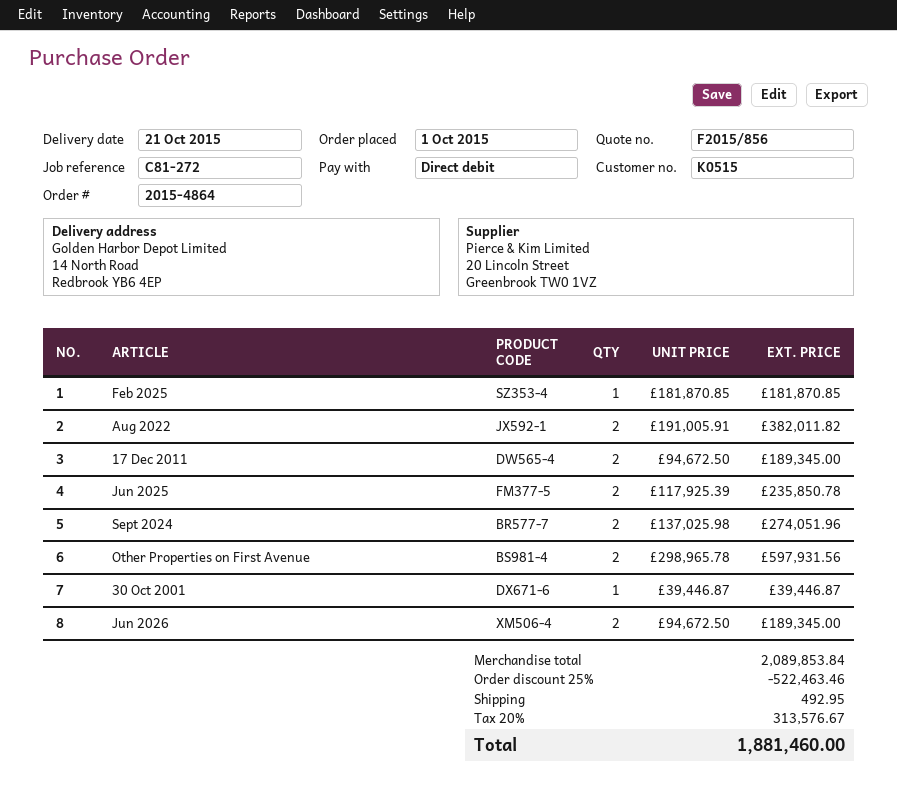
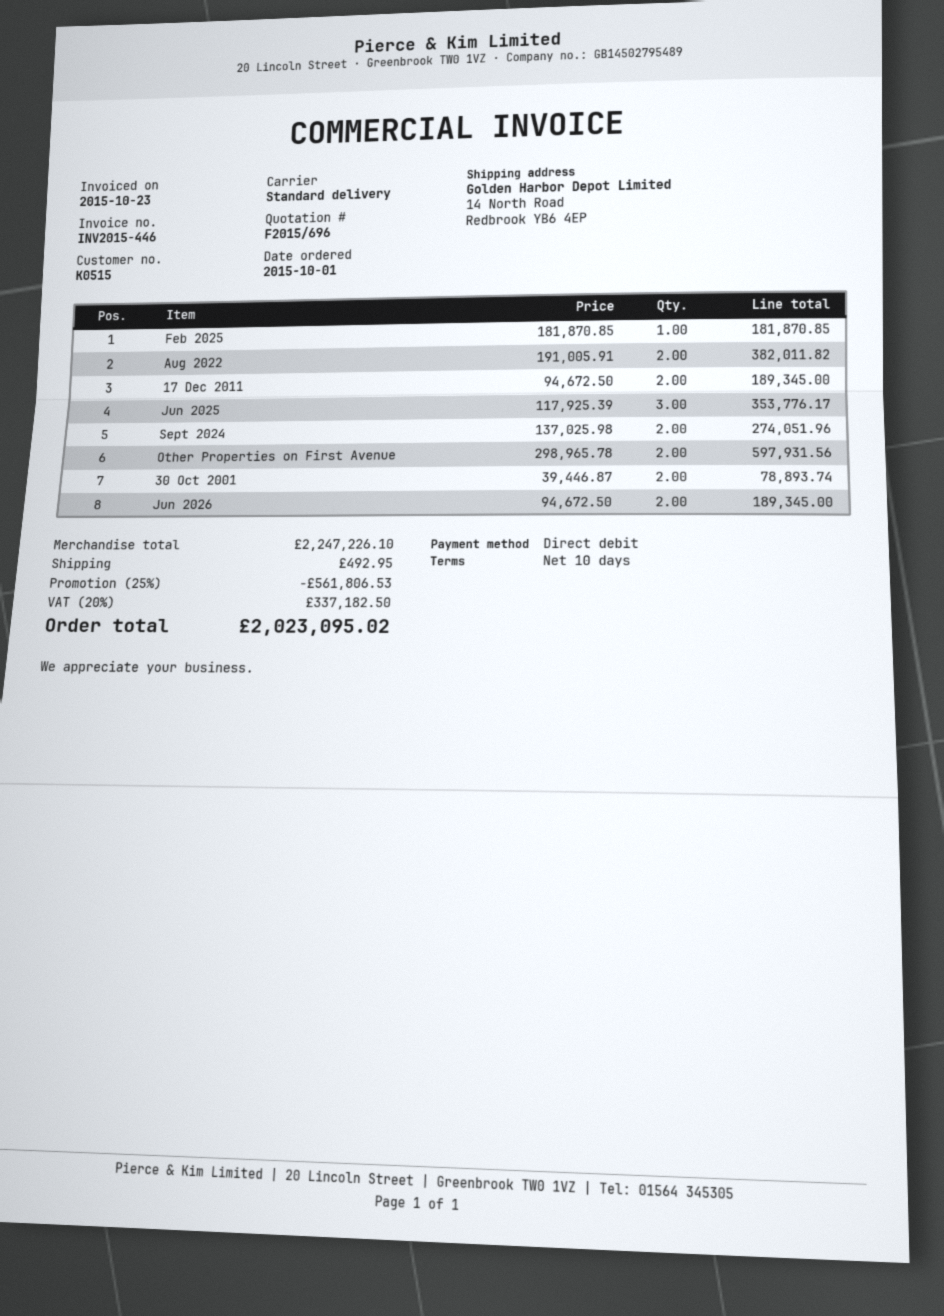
quote number: F2015/856 -> F2015/696
Jun 2025: 2 x 117925.39 = 235850.78 -> 3 x 117925.39 = 353776.17
30 Oct 2001: 1 x 39446.87 = 39446.87 -> 2 x 39446.87 = 78893.74
subtotal: 2089853.84 -> 2247226.10
discount: 25% = 522463.46 -> 25% = 561806.53
tax: 20% = 313576.67 -> 20% = 337182.50
total: 1881460.00 -> 2023095.02

